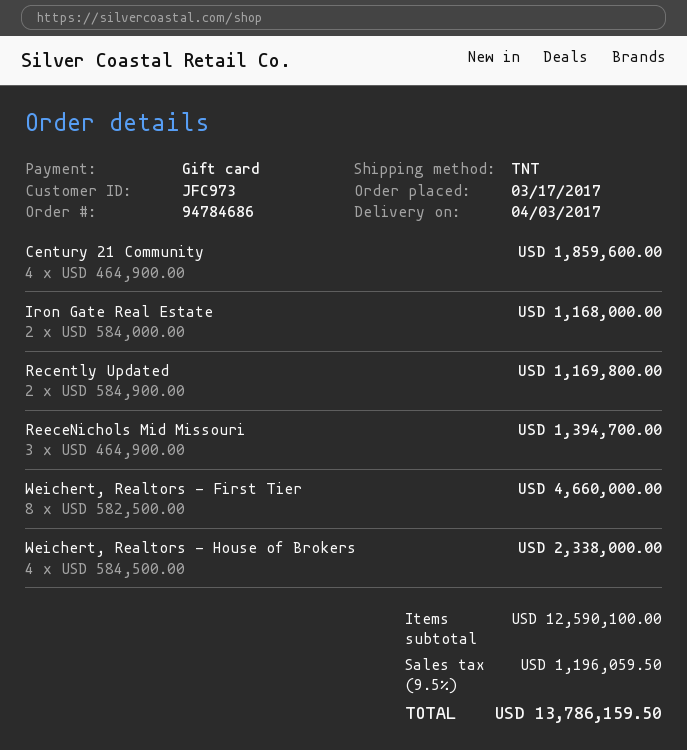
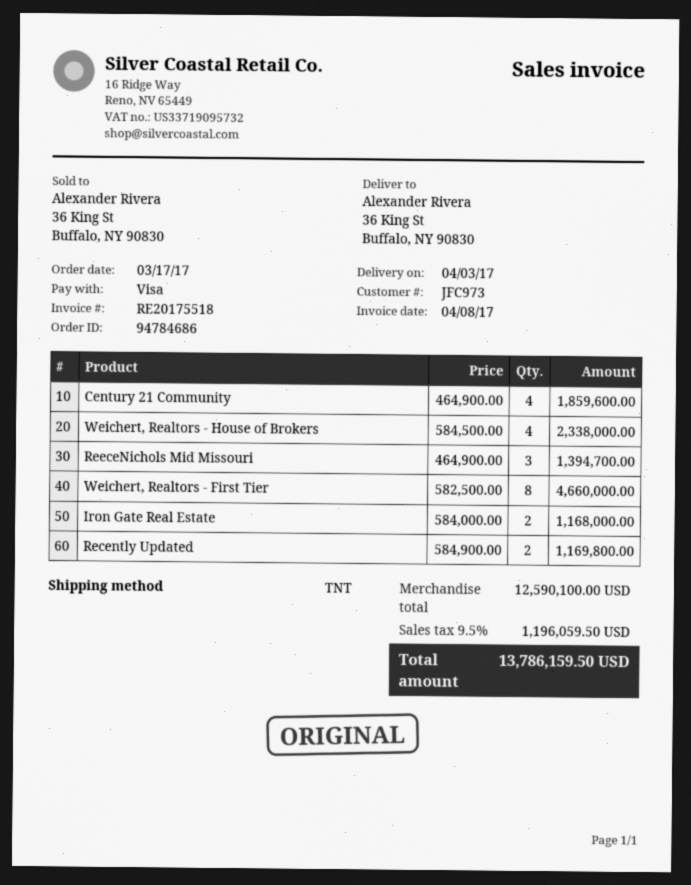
payment method: gift card -> Visa

